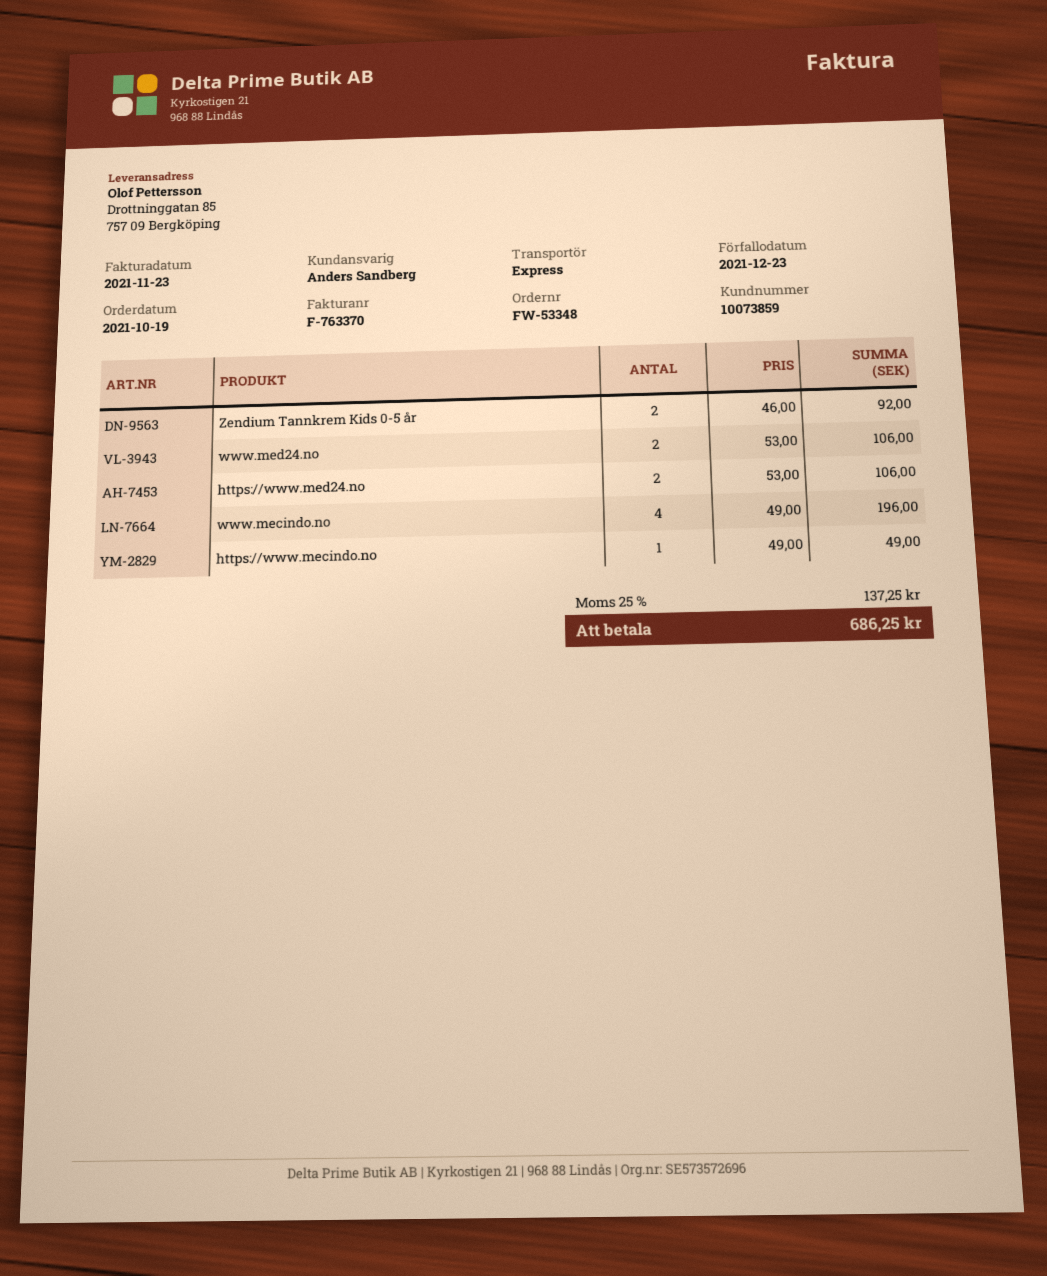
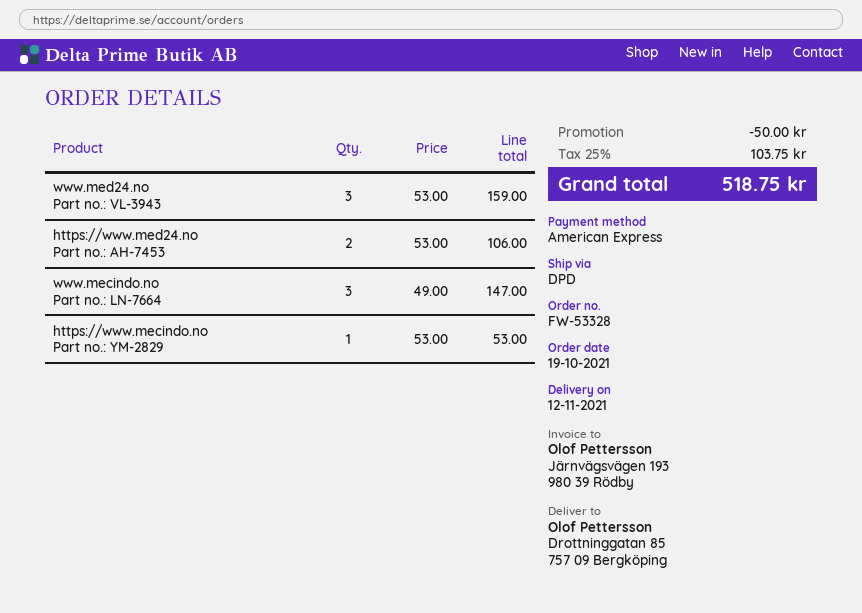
order number: FW-53348 -> FW-53328
shipping method: express -> DPD
Zendium Tannkrem Kids 0-5 år: 2 x 46.00 = 92.00 -> none
www.med24.no: 2 x 53.00 = 106.00 -> 3 x 53.00 = 159.00
www.mecindo.no: 4 x 49.00 = 196.00 -> 3 x 49.00 = 147.00
https://www.mecindo.no: 1 x 49.00 = 49.00 -> 1 x 53.00 = 53.00
discount: none -> 50.00
tax: 25% = 137.25 -> 25% = 103.75
total: 686.25 -> 518.75

